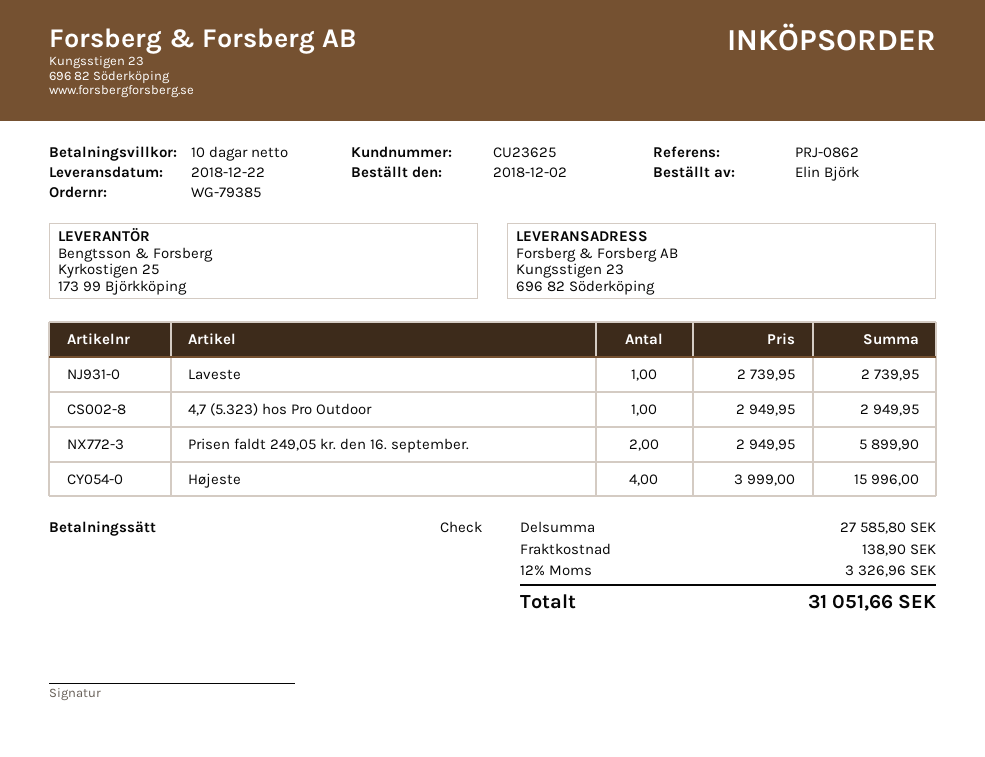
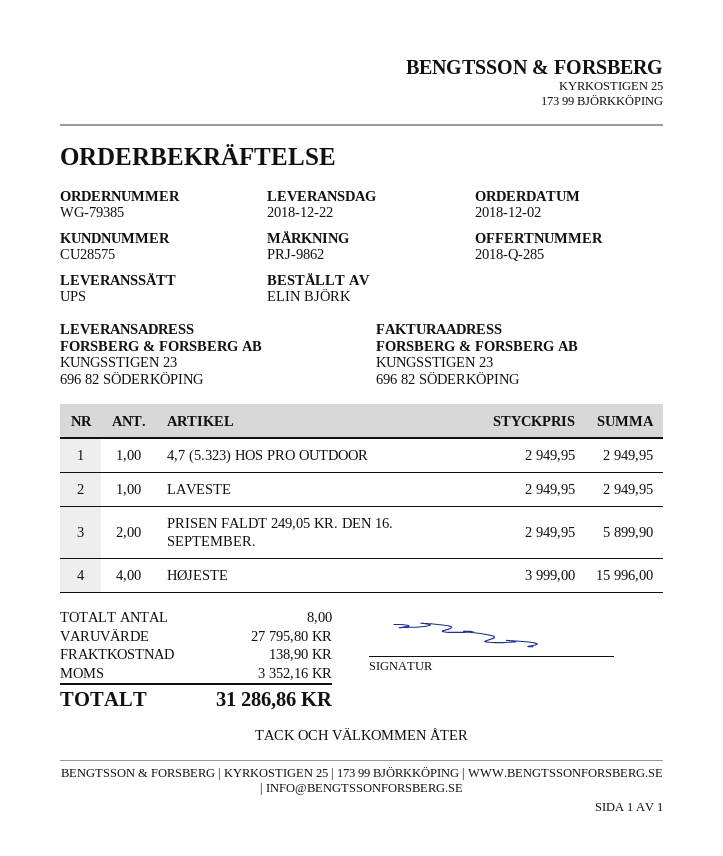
customer number: CU23625 -> CU28575
reference: PRJ-0862 -> PRJ-9862
Laveste: 1 x 2739.95 = 2739.95 -> 1 x 2949.95 = 2949.95
subtotal: 27585.80 -> 27795.80
tax: 3326.96 -> 3352.16
total: 31051.66 -> 31286.86

